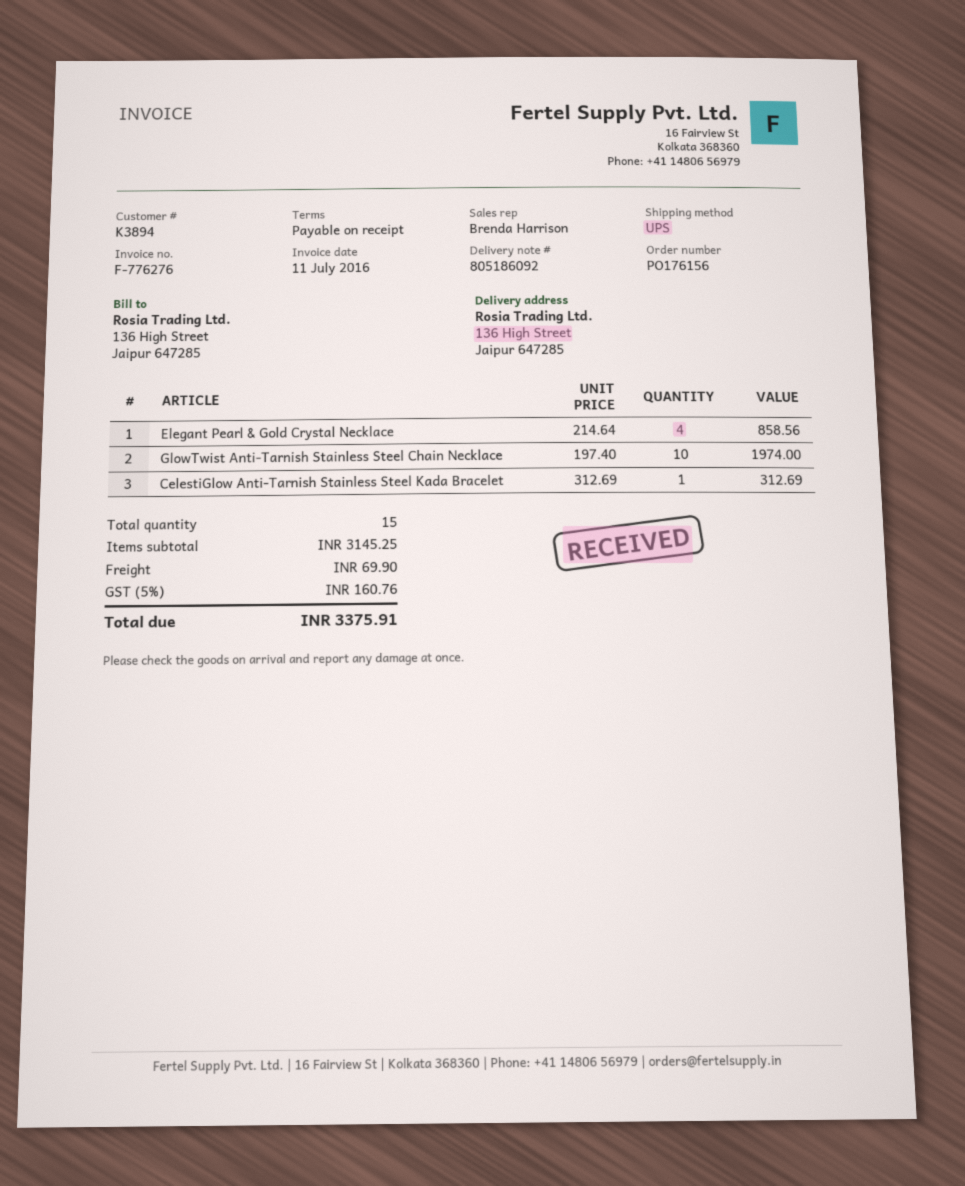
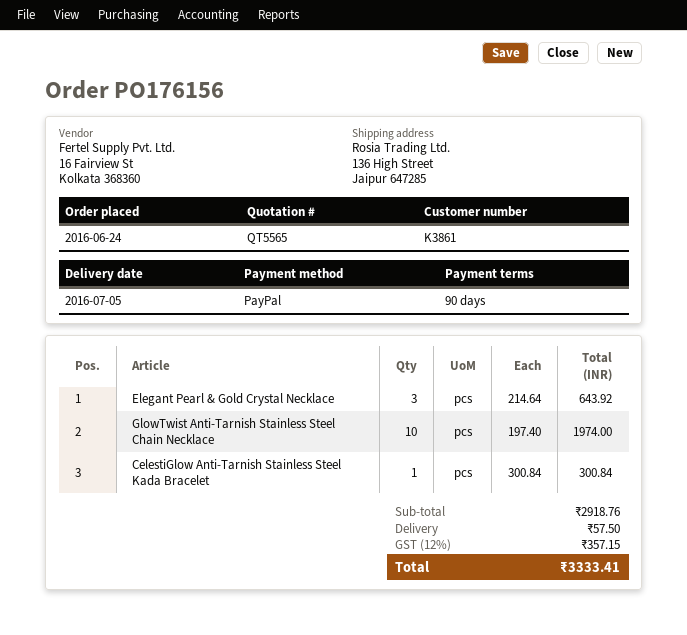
payment terms: on receipt -> 90 days
customer number: K3894 -> K3861
Elegant Pearl & Gold Crystal Necklace: 4 x 214.64 = 858.56 -> 3 x 214.64 = 643.92
CelestiGlow Anti-Tarnish Stainless Steel Kada Bracelet: 1 x 312.69 = 312.69 -> 1 x 300.84 = 300.84
subtotal: 3145.25 -> 2918.76
shipping: 69.90 -> 57.50
tax: 5% = 160.76 -> 12% = 357.15
total: 3375.91 -> 3333.41

